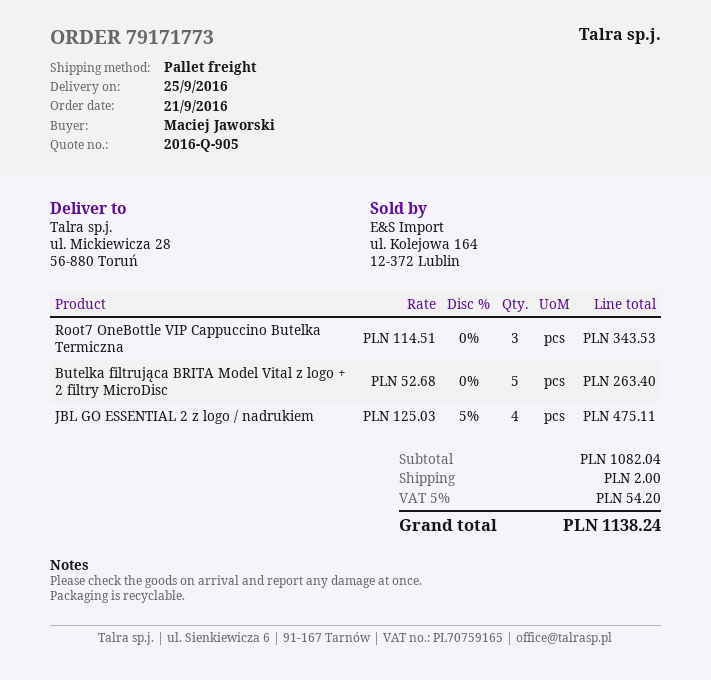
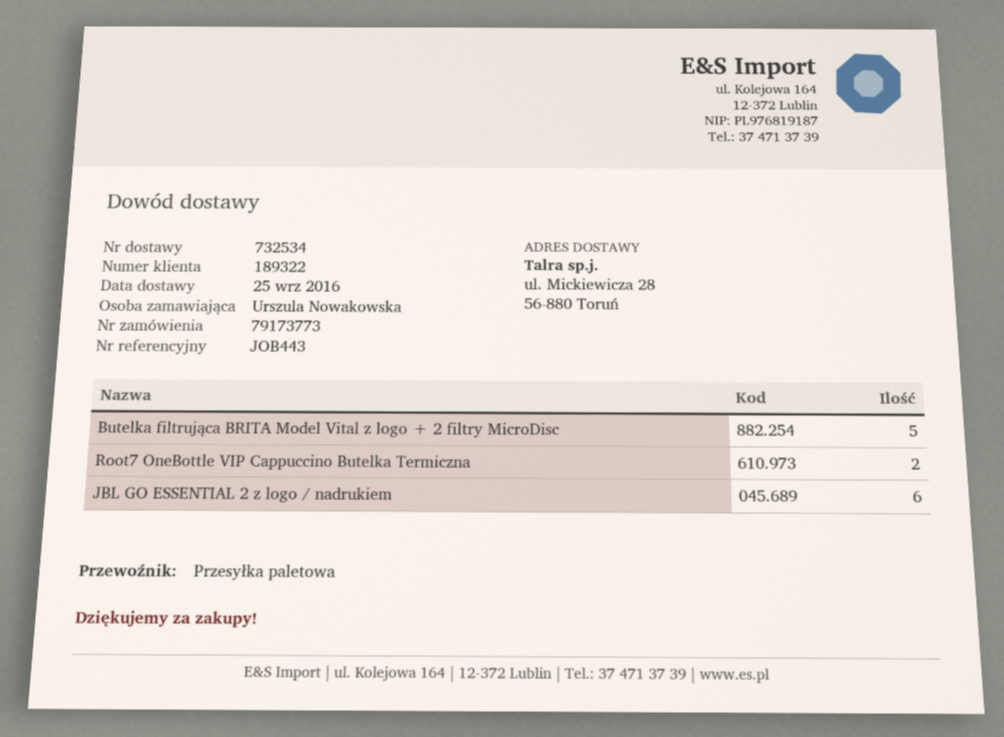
order number: 79171773 -> 79173773
ordered by: Maciej Jaworski -> Urszula Nowakowska
Root7 OneBottle VIP Cappuccino Butelka Termiczna: 3 -> 2
JBL GO ESSENTIAL 2 z logo / nadrukiem: 4 -> 6

